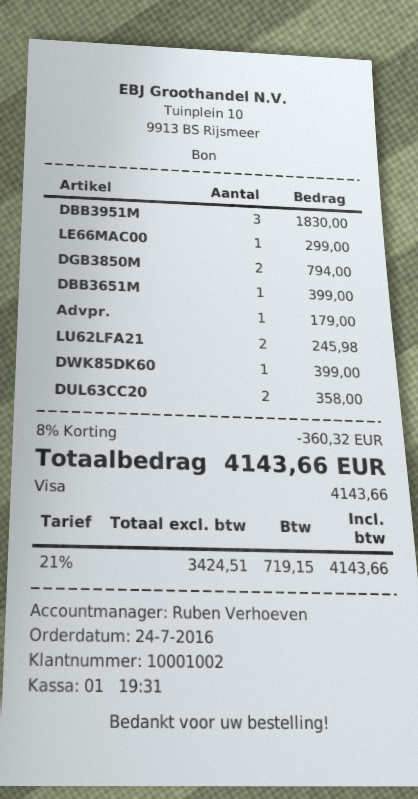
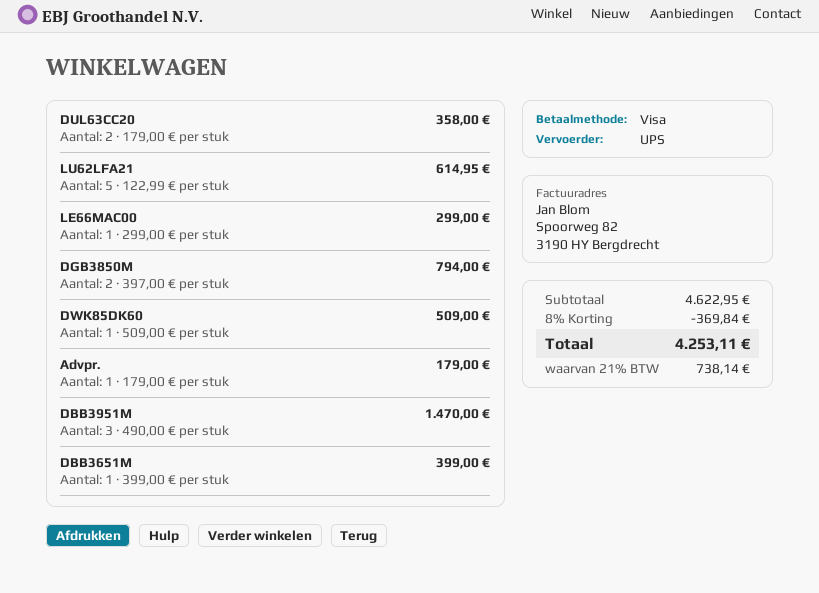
DBB3951M: 3 for 1830.00 -> 3 for 1470.00
LU62LFA21: 2 for 245.98 -> 5 for 614.95
DWK85DK60: 1 for 399.00 -> 1 for 509.00
discount: 8% = 360.32 -> 8% = 369.84
tax: 21% = 719.15 -> 21% = 738.14
total: 4143.66 -> 4253.11

